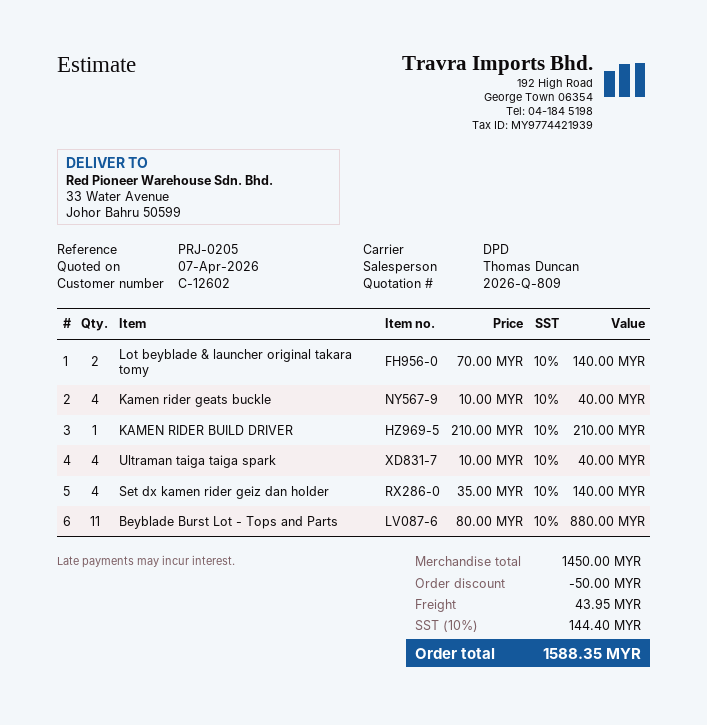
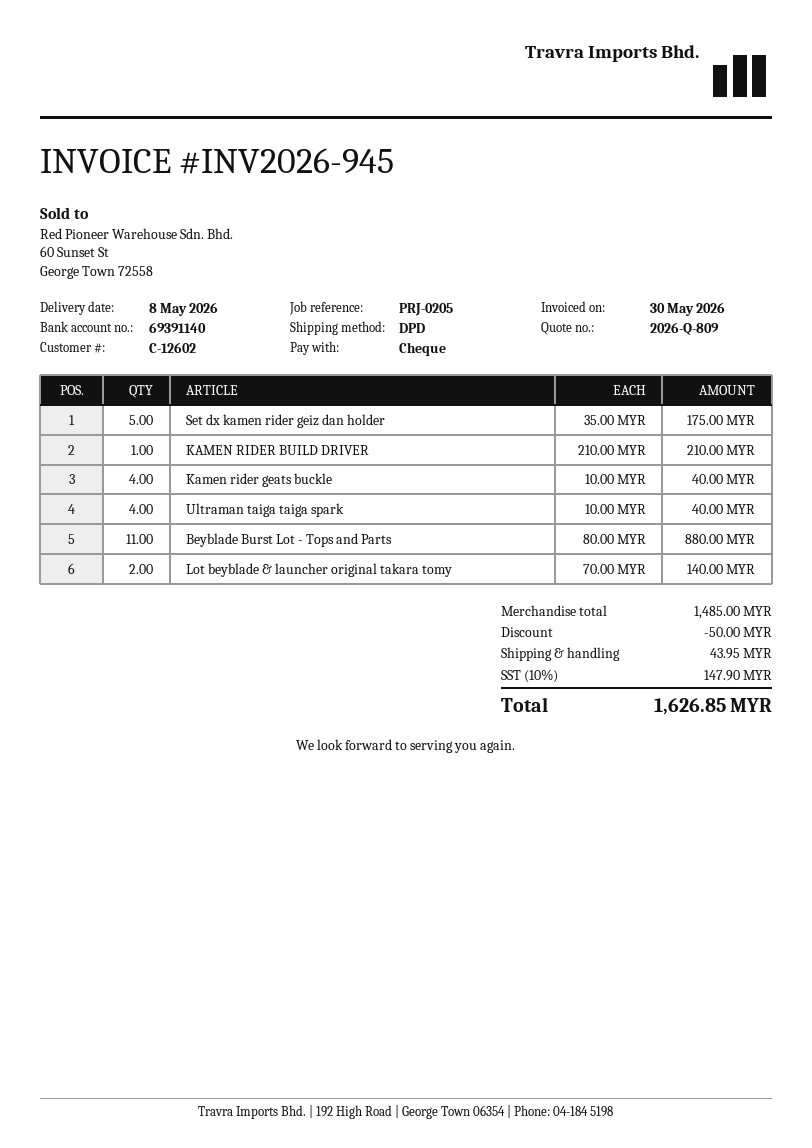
Set dx kamen rider geiz dan holder: 4 x 35.00 = 140.00 -> 5 x 35.00 = 175.00
subtotal: 1450.00 -> 1485.00
tax: 10% = 144.40 -> 10% = 147.90
total: 1588.35 -> 1626.85

